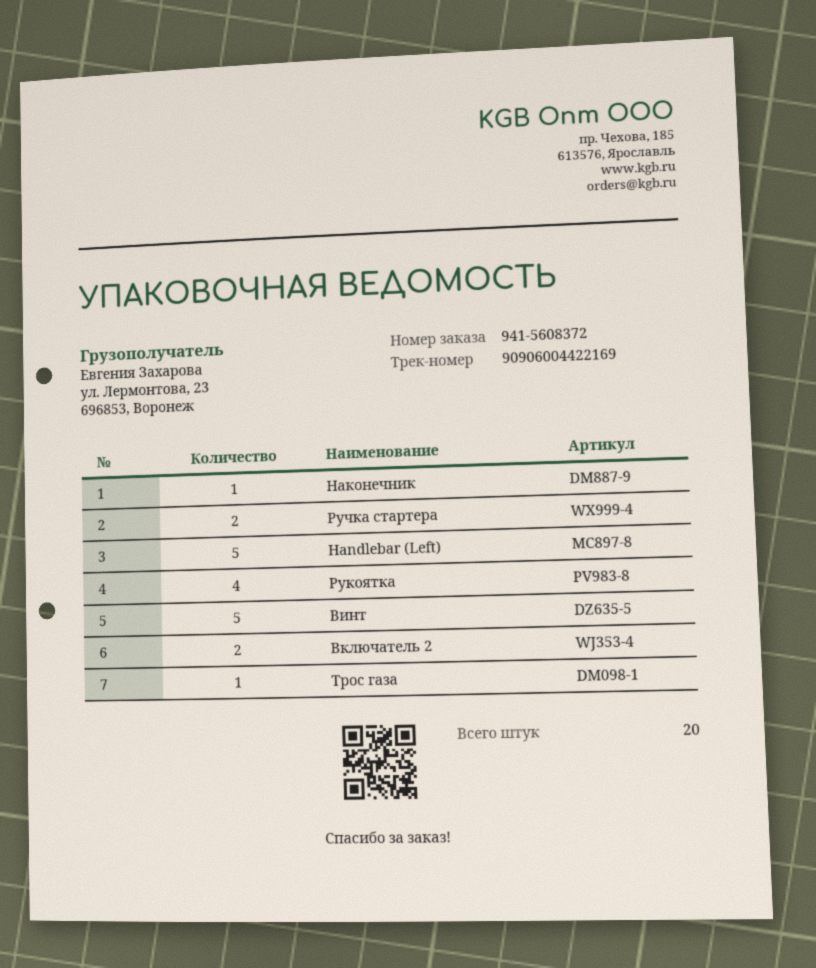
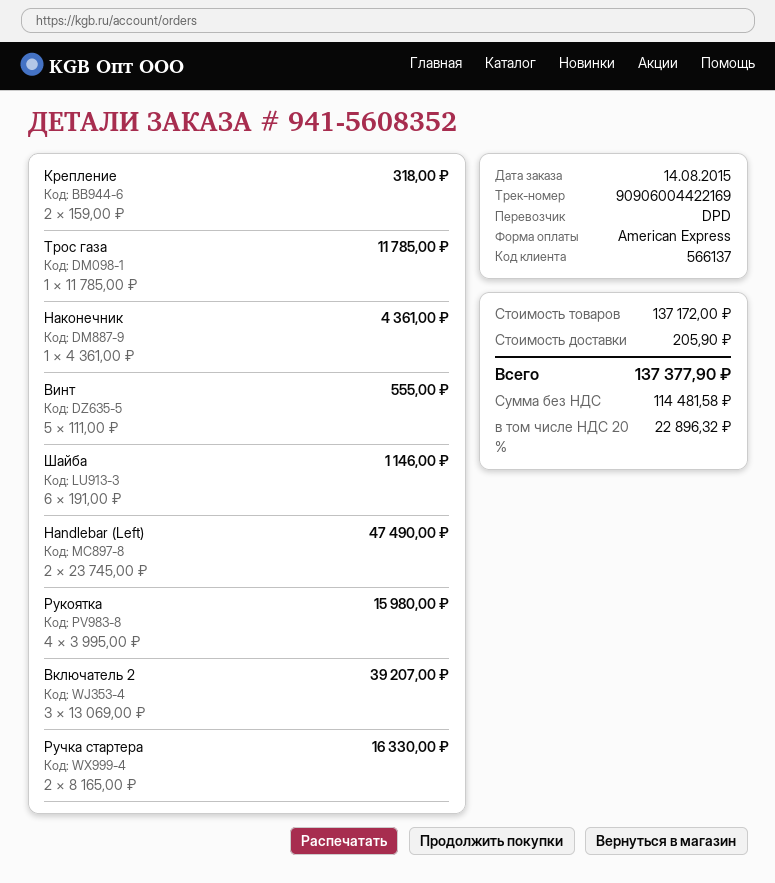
order number: 941-5608372 -> 941-5608352
Handlebar (Left): 5 -> 2
Включатель 2: 2 -> 3
Крепление: none -> 2
Шайба: none -> 6

